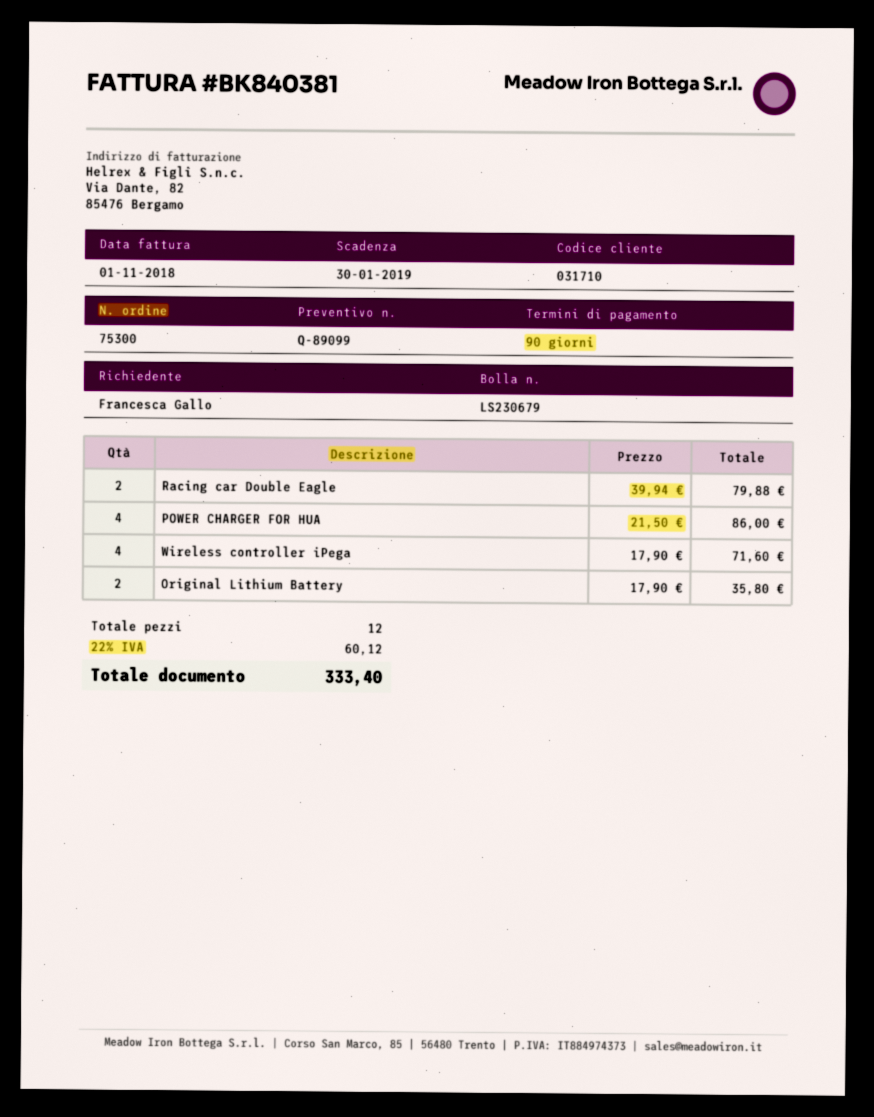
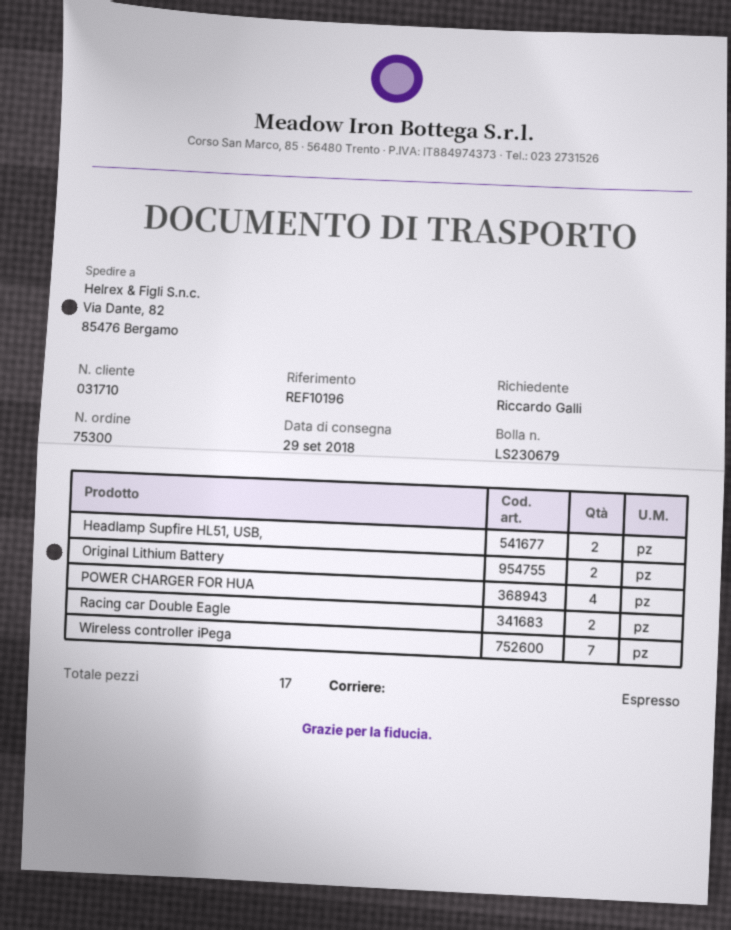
ordered by: Francesca Gallo -> Riccardo Galli
Wireless controller iPega: 4 -> 7
Headlamp Supfire HL51, USB,: none -> 2
total quantity: 12 -> 17

